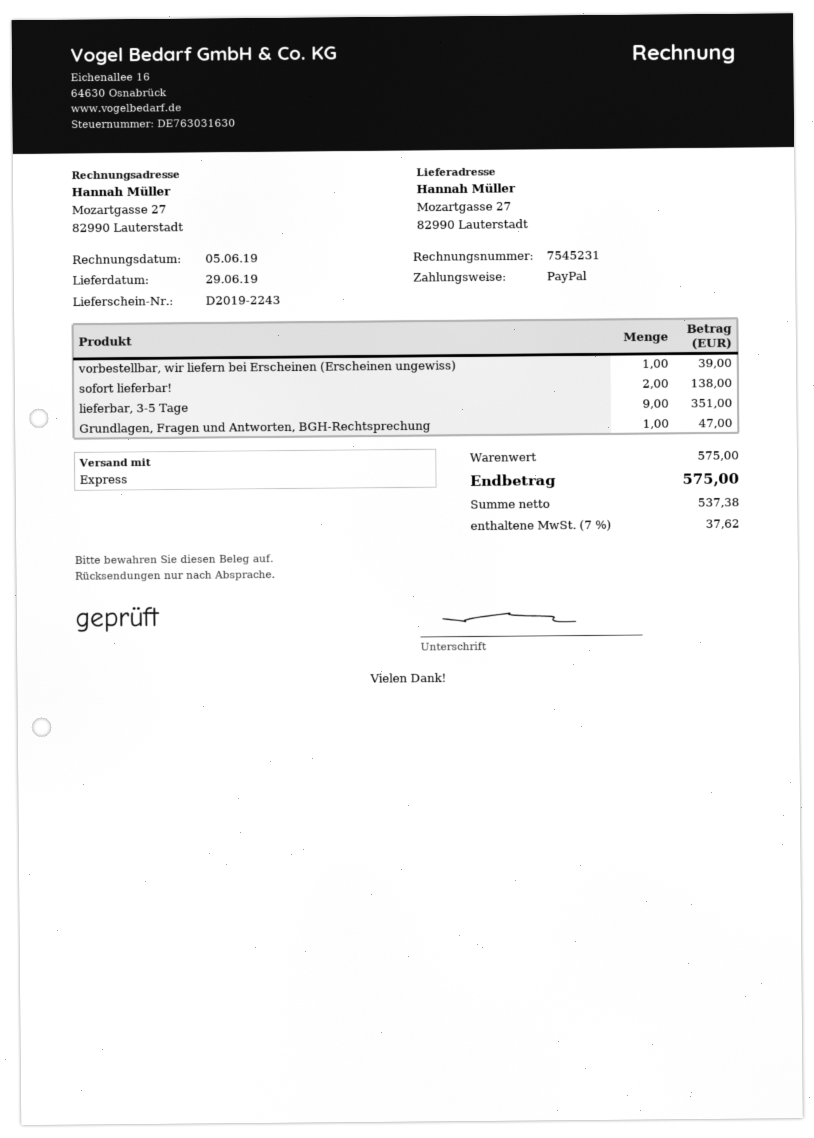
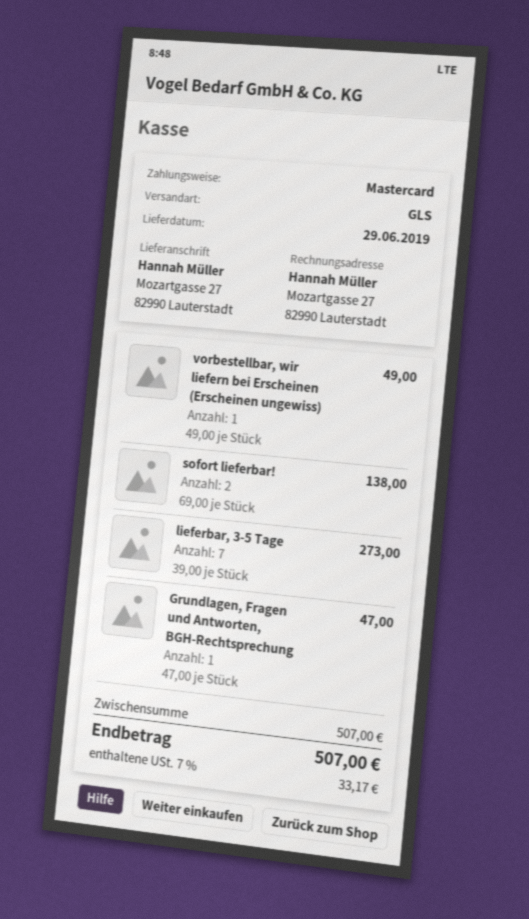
payment method: PayPal -> Mastercard
shipping method: express -> GLS
vorbestellbar, wir liefern bei Erscheinen (Erscheinen ungewiss): 1 for 39.00 -> 1 for 49.00
lieferbar, 3-5 Tage: 9 for 351.00 -> 7 for 273.00
subtotal: 575.00 -> 507.00
tax: 7% = 37.62 -> 7% = 33.17
total: 575.00 -> 507.00

